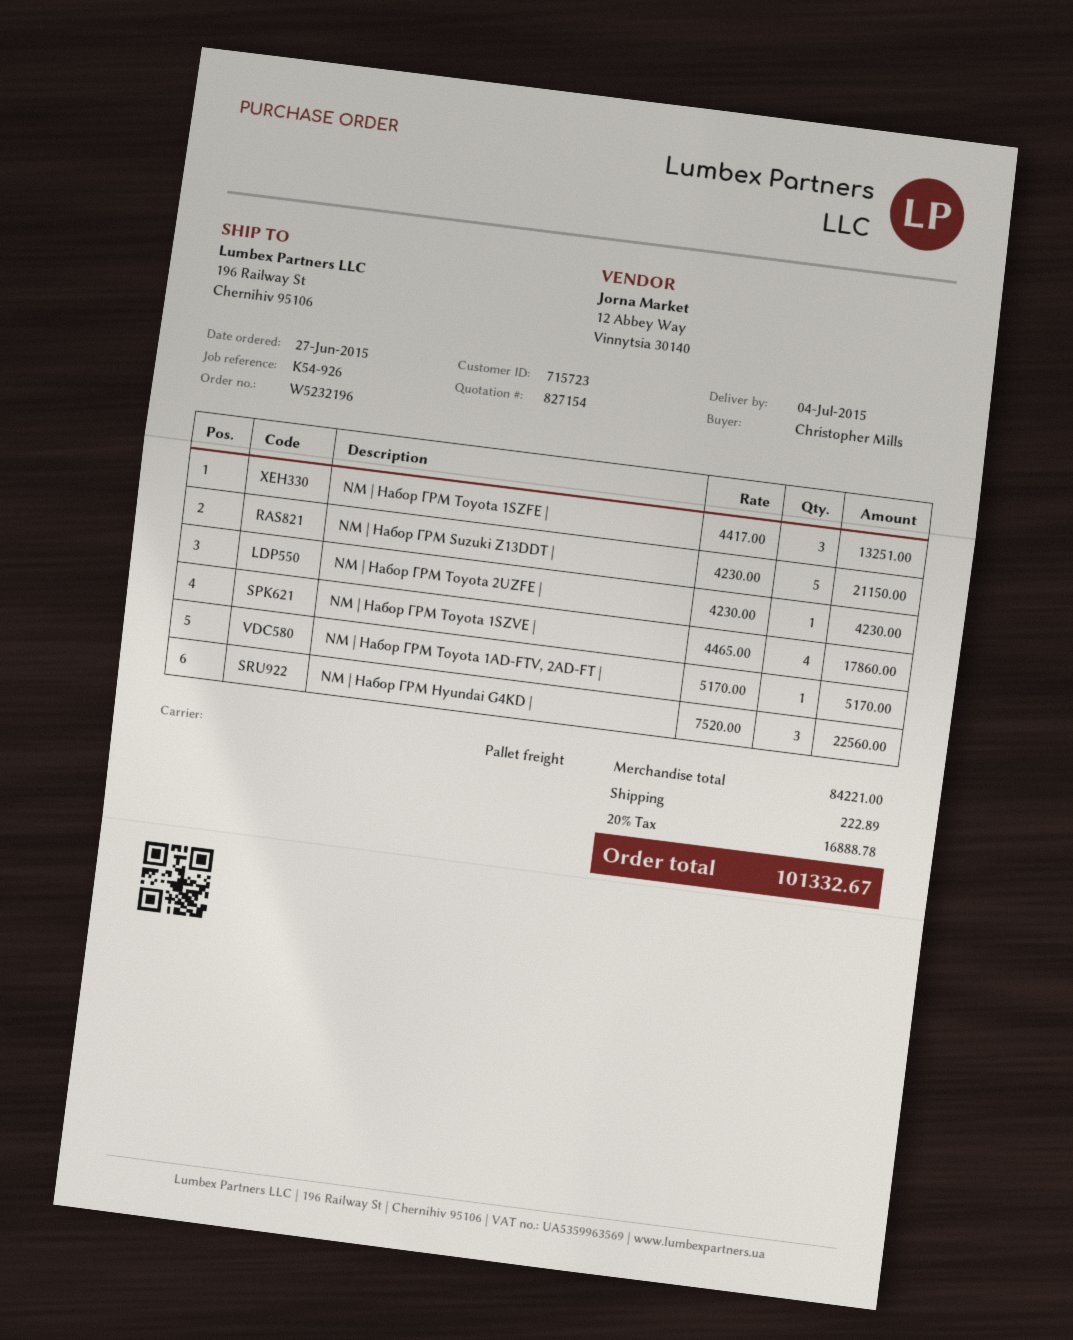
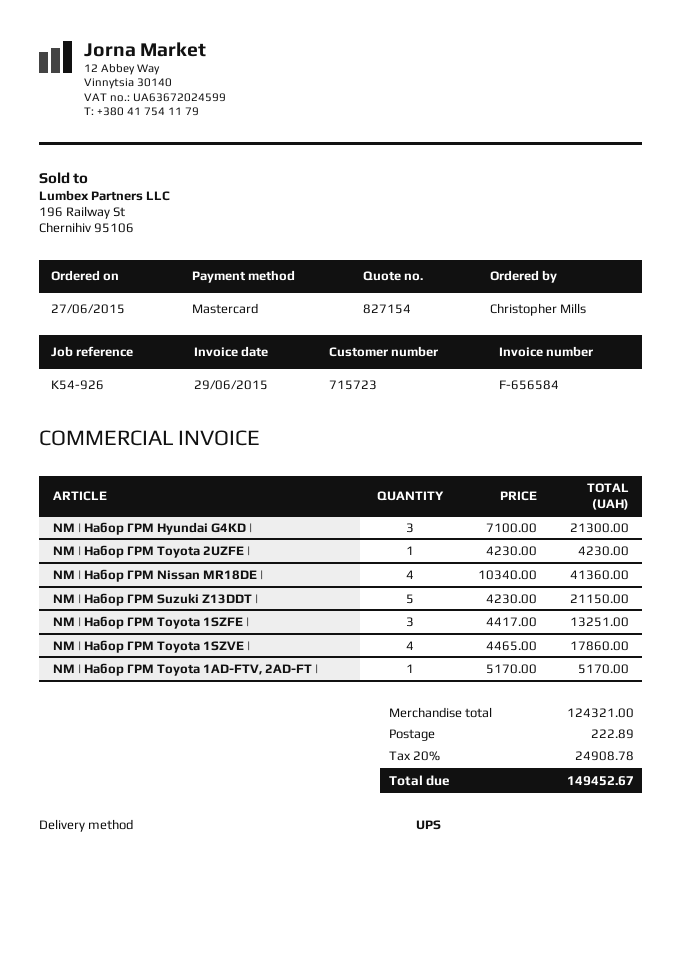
shipping method: pallet freight -> UPS
NM | Набор ГРМ Hyundai G4KD |: 3 x 7520.00 = 22560.00 -> 3 x 7100.00 = 21300.00
NM | Набор ГРМ Nissan MR18DE |: none -> 4 x 10340.00 = 41360.00
subtotal: 84221.00 -> 124321.00
tax: 20% = 16888.78 -> 20% = 24908.78
total: 101332.67 -> 149452.67

